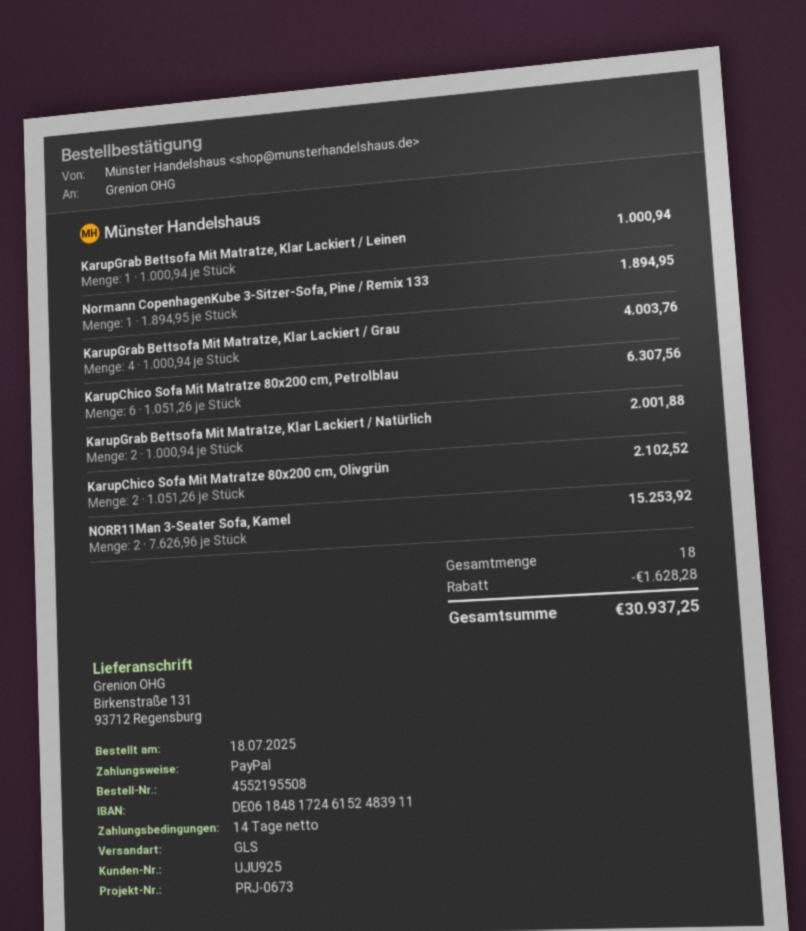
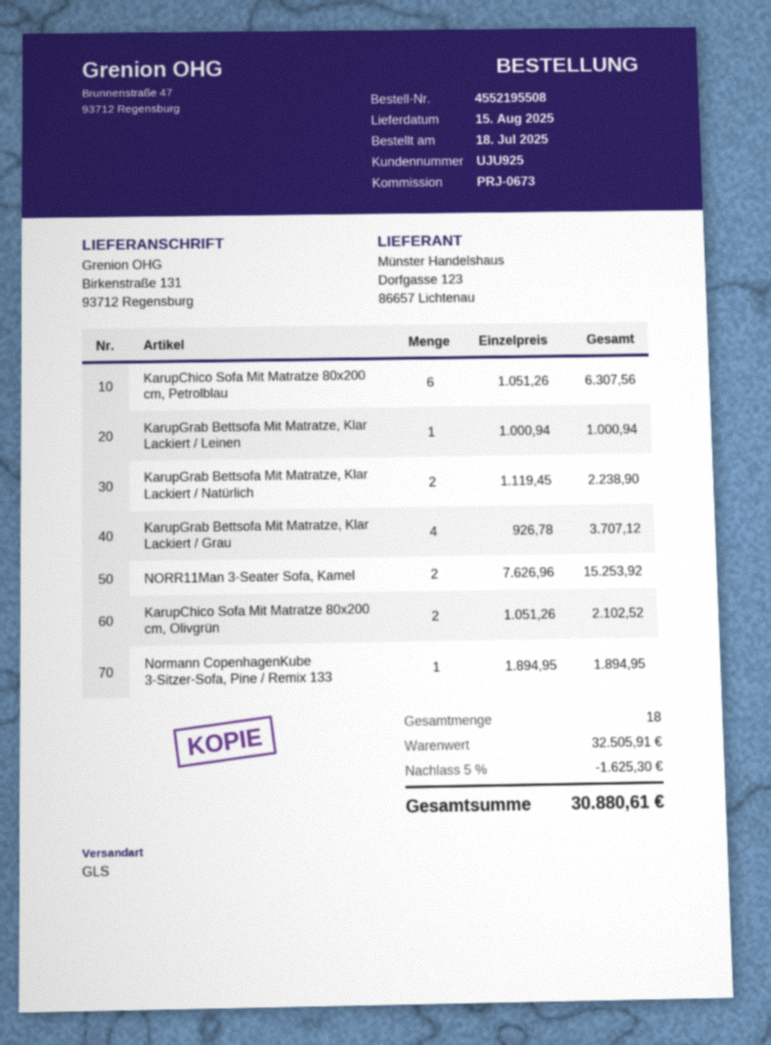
KarupGrab Bettsofa Mit Matratze, Klar Lackiert / Grau: 4 x 1000.94 = 4003.76 -> 4 x 926.78 = 3707.12
KarupGrab Bettsofa Mit Matratze, Klar Lackiert / Natürlich: 2 x 1000.94 = 2001.88 -> 2 x 1119.45 = 2238.90
discount: 1628.28 -> 1625.30
total: 30937.25 -> 30880.61

